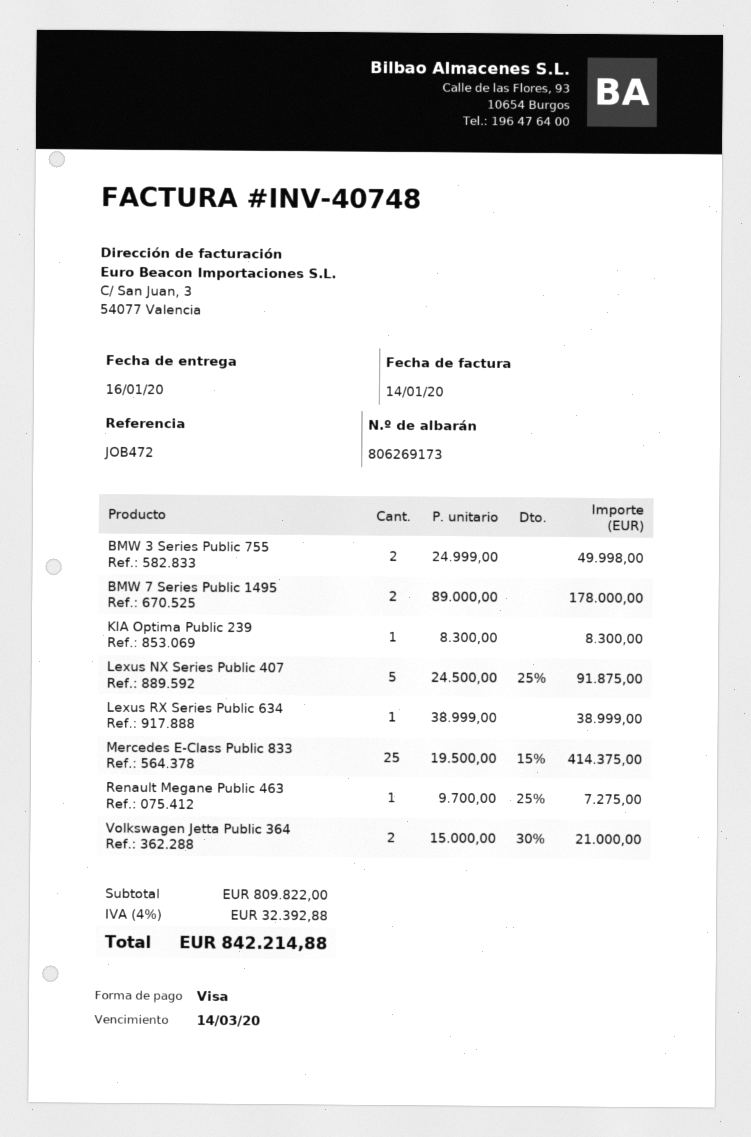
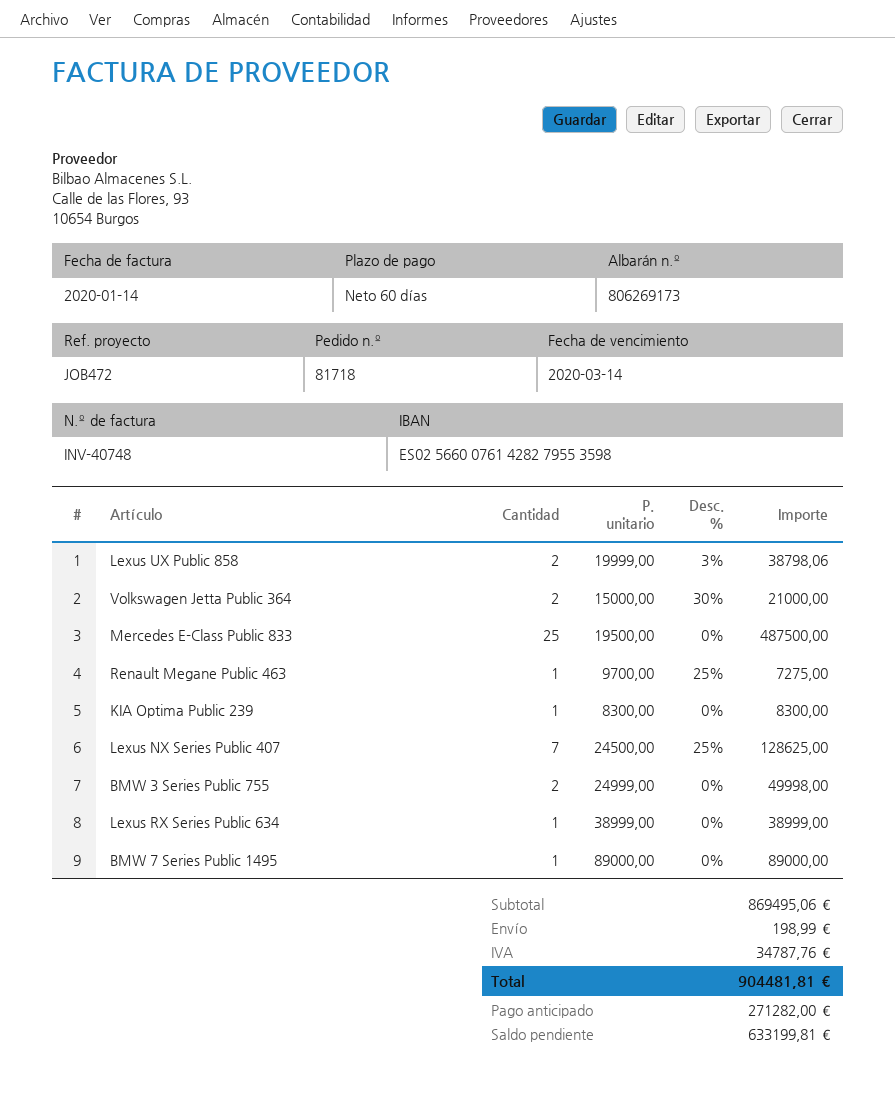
BMW 7 Series Public 1495: 2 x 89000.00 = 178000.00 -> 1 x 89000.00 = 89000.00
Lexus NX Series Public 407: 5 x 24500.00 - 25% = 91875.00 -> 7 x 24500.00 - 25% = 128625.00
Mercedes E-Class Public 833: 25 x 19500.00 - 15% = 414375.00 -> 25 x 19500.00 = 487500.00
Lexus UX Public 858: none -> 2 x 19999.00 - 3% = 38798.06
subtotal: 809822.00 -> 869495.06
shipping: none -> 198.99
tax: 32392.88 -> 34787.76
total: 842214.88 -> 904481.81

